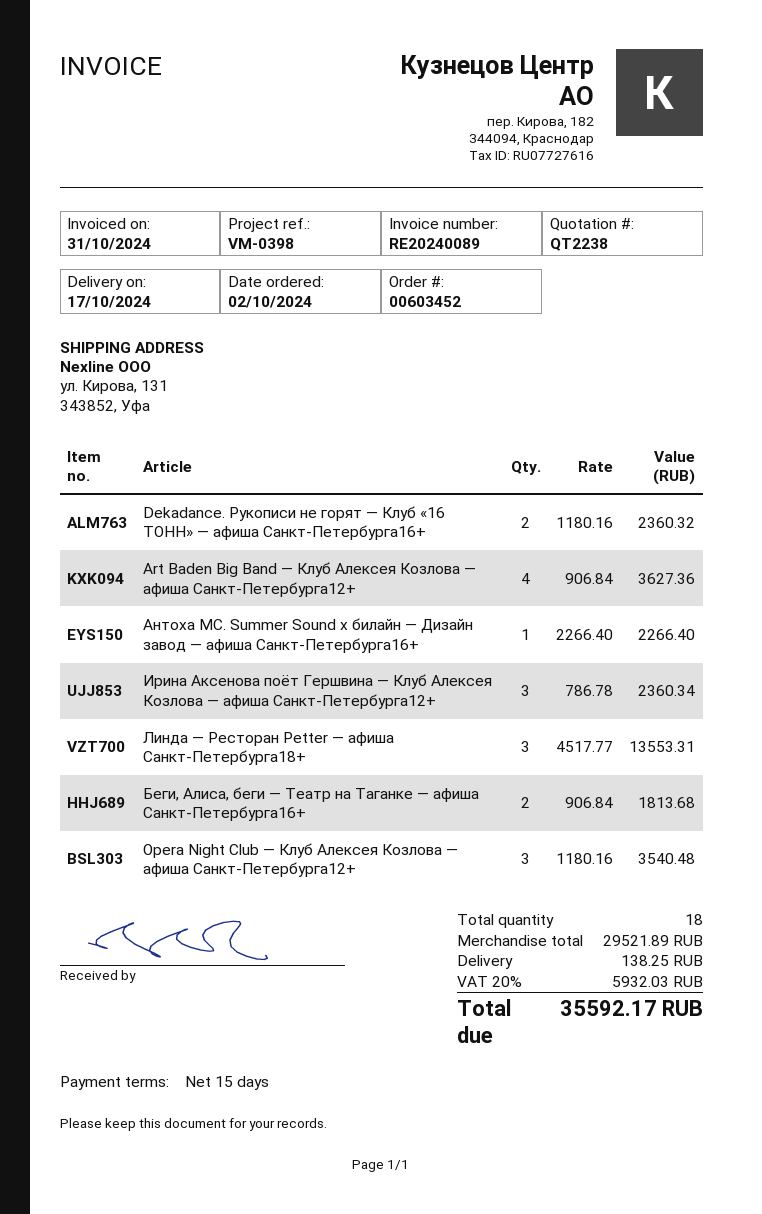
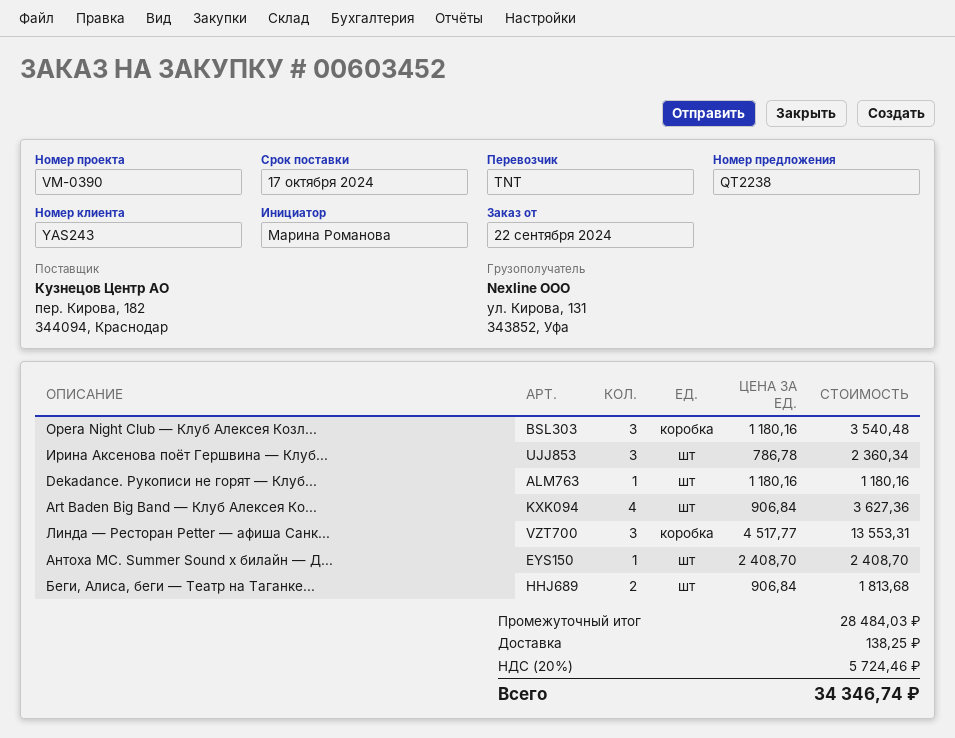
order date: 2024-10-02 -> 2024-09-22
reference: VM-0398 -> VM-0390
Dekadance. Рукописи не горят — Клуб «16 ТОНН» — афиша Санкт-Петербурга16+: 2 x 1180.16 = 2360.32 -> 1 x 1180.16 = 1180.16
Антоха MC. Summer Sound х билайн — Дизайн завод — афиша Санкт-Петербурга16+: 1 x 2266.40 = 2266.40 -> 1 x 2408.70 = 2408.70
subtotal: 29521.89 -> 28484.03
tax: 20% = 5932.03 -> 20% = 5724.46
total: 35592.17 -> 34346.74

